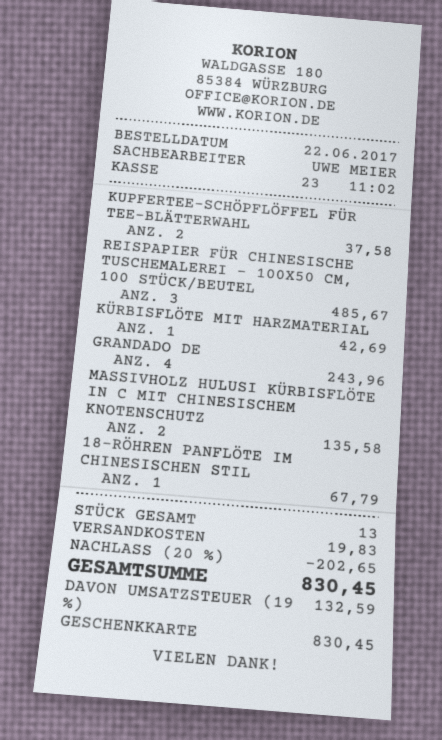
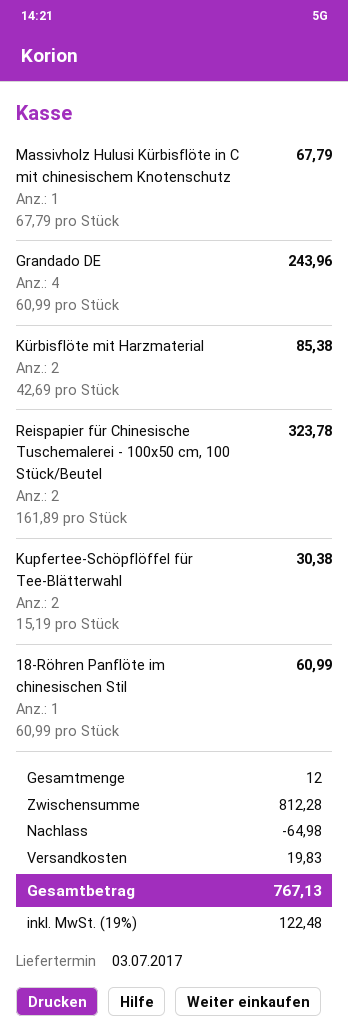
KUPFERTEE-SCHÖPFLÖFFEL FÜR TEE-BLÄTTERWAHL: 2 for 37.58 -> 2 for 30.38
REISPAPIER FÜR CHINESISCHE TUSCHEMALEREI - 100X50 CM, 100 STÜCK/BEUTEL: 3 for 485.67 -> 2 for 323.78
KÜRBISFLÖTE MIT HARZMATERIAL: 1 for 42.69 -> 2 for 85.38
MASSIVHOLZ HULUSI KÜRBISFLÖTE IN C MIT CHINESISCHEM KNOTENSCHUTZ: 2 for 135.58 -> 1 for 67.79
18-RÖHREN PANFLÖTE IM CHINESISCHEN STIL: 1 for 67.79 -> 1 for 60.99
total quantity: 13 -> 12
discount: 202.65 -> 64.98
tax: 19% = 132.59 -> 19% = 122.48
total: 830.45 -> 767.13

